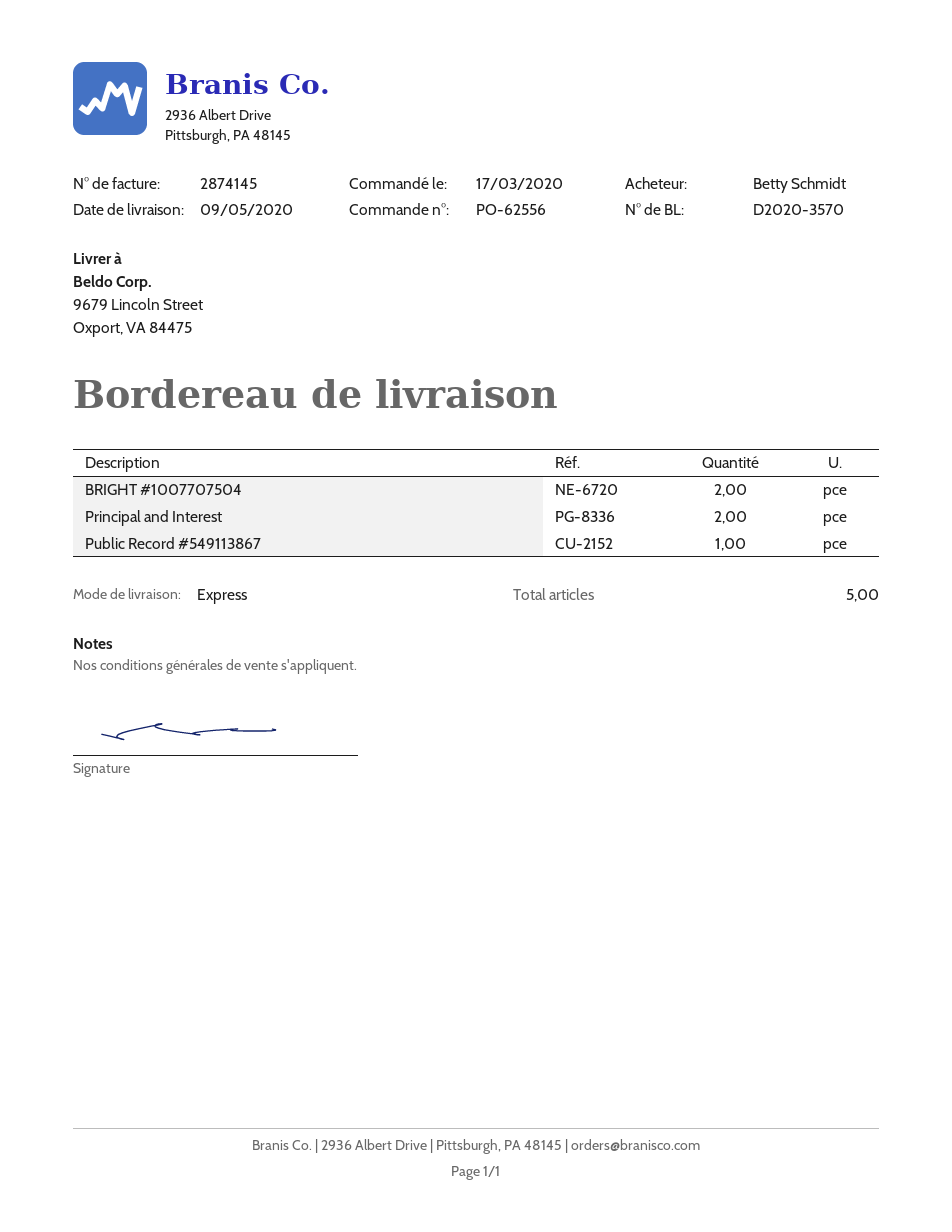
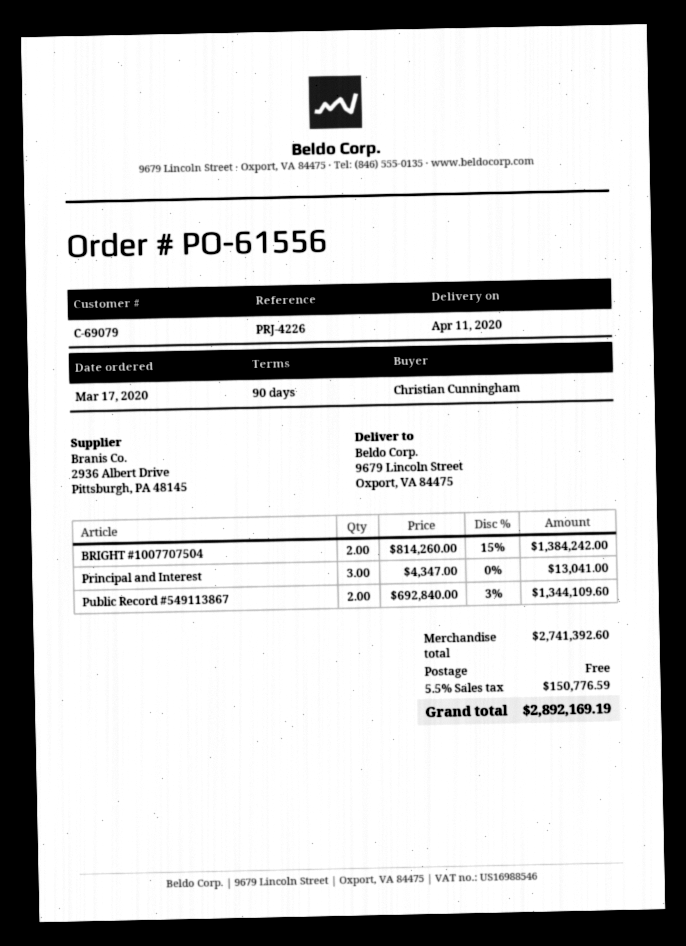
order number: PO-62556 -> PO-61556
delivery date: 2020-05-09 -> 2020-04-11
ordered by: Betty Schmidt -> Christian Cunningham
Principal and Interest: 2 -> 3
Public Record #549113867: 1 -> 2

